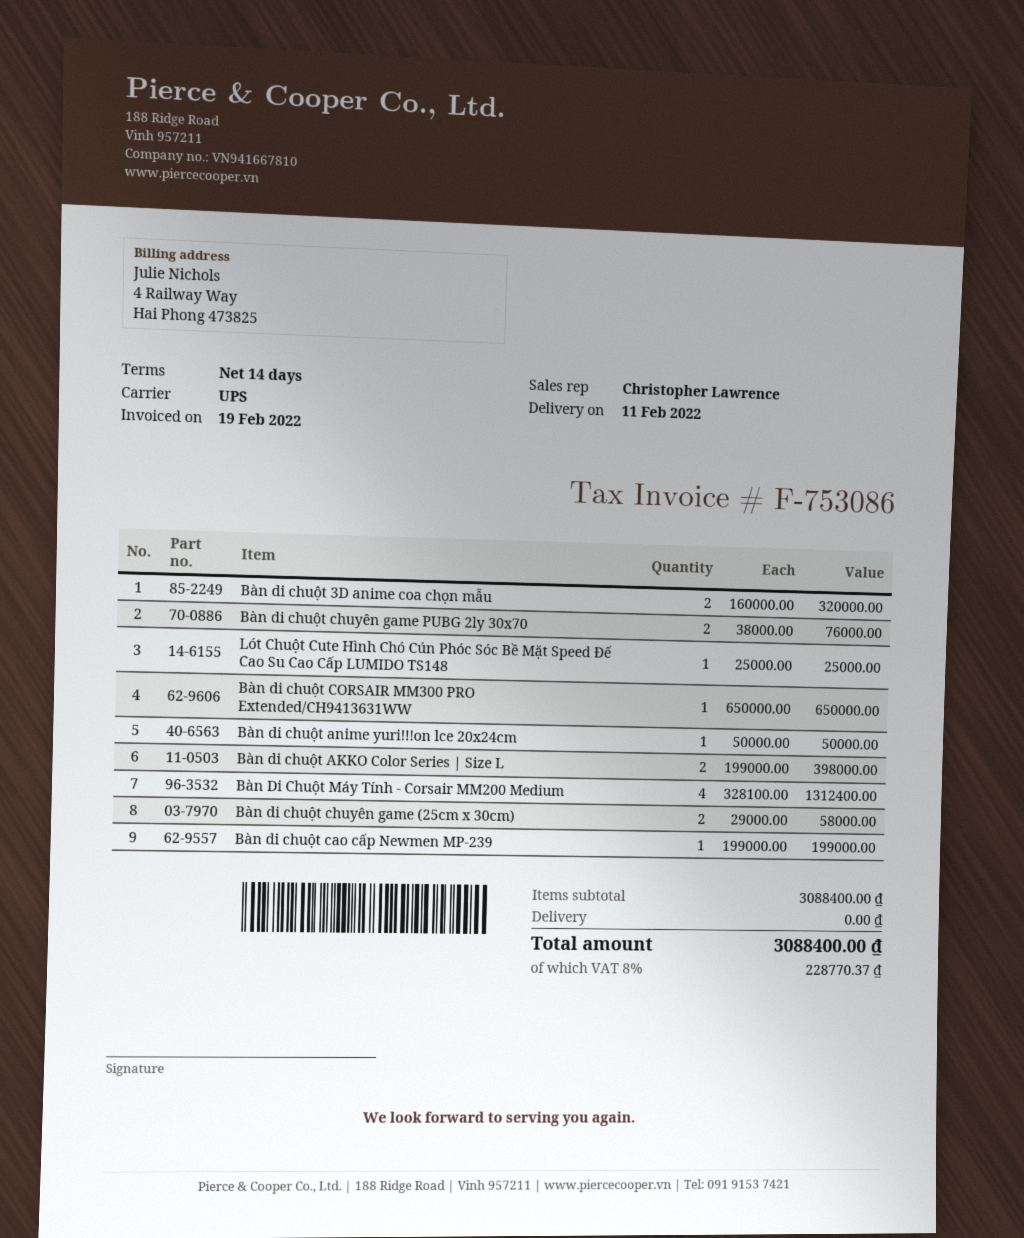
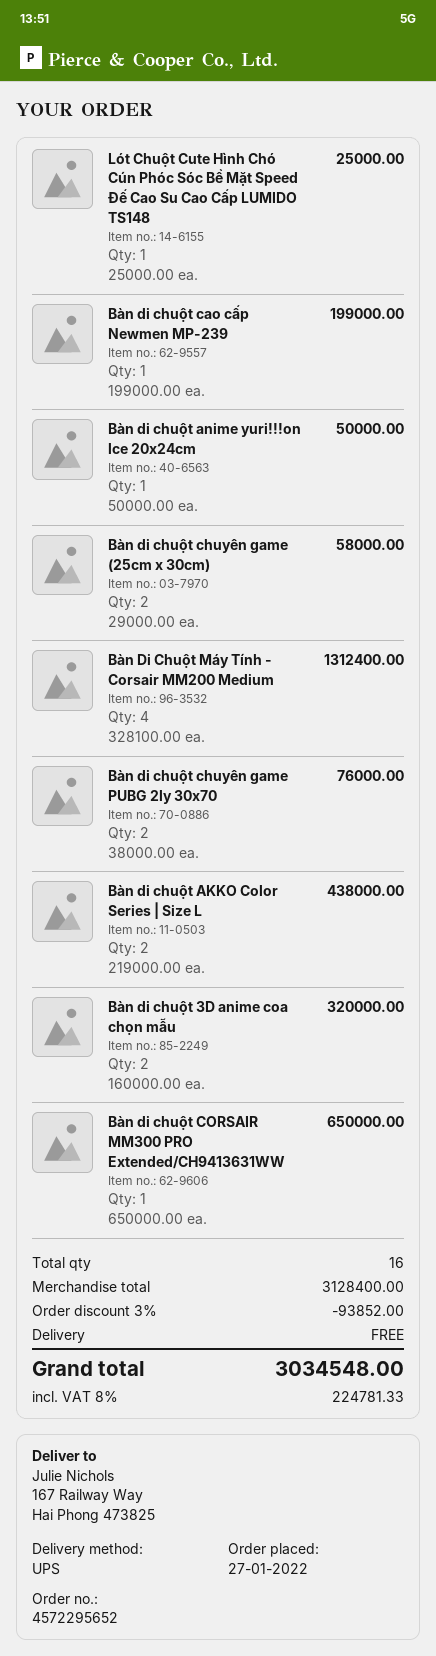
Bàn di chuột AKKO Color Series | Size L: 2 x 199000.00 = 398000.00 -> 2 x 219000.00 = 438000.00
subtotal: 3088400.00 -> 3128400.00
discount: none -> 3% = 93852.00
tax: 8% = 228770.37 -> 8% = 224781.33
total: 3088400.00 -> 3034548.00

